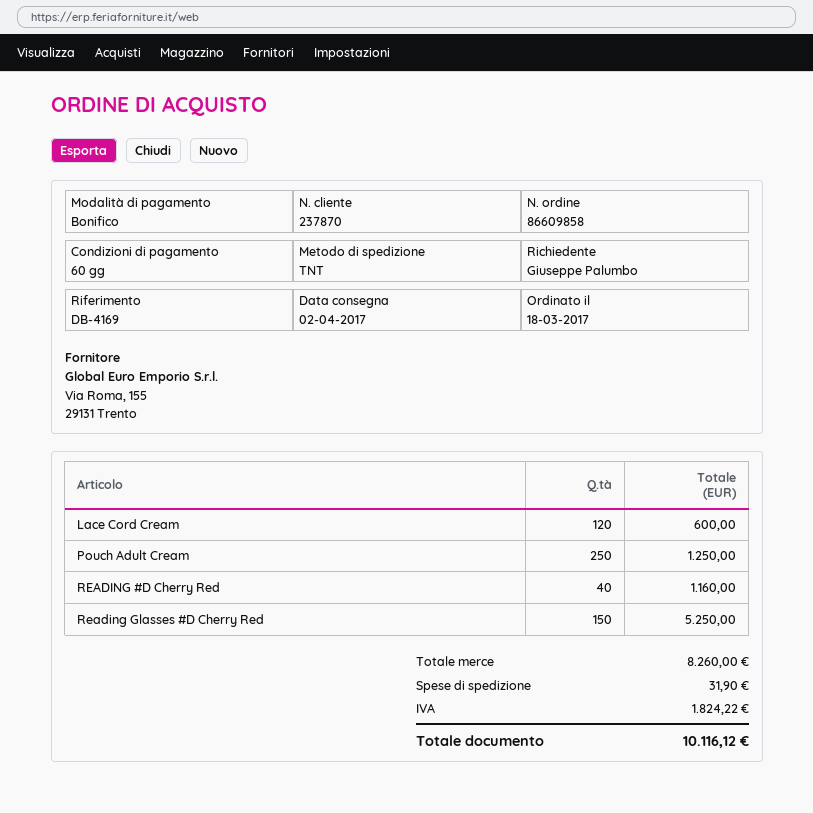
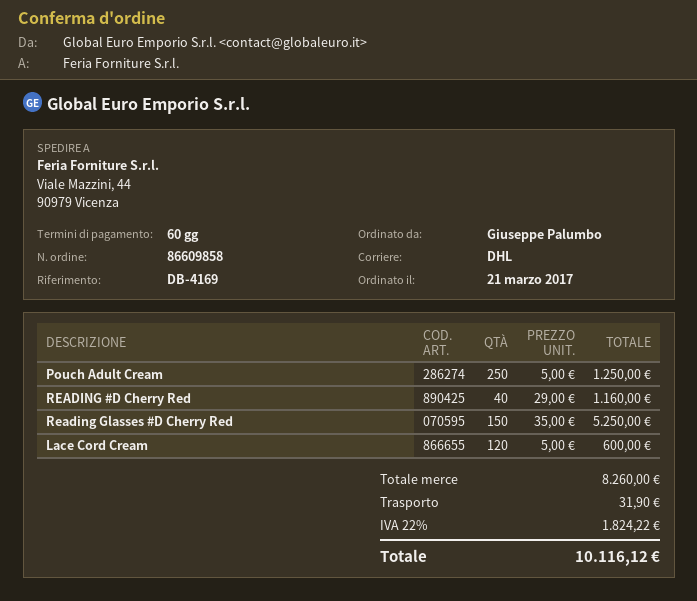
order date: 2017-03-18 -> 2017-03-21
shipping method: TNT -> DHL

